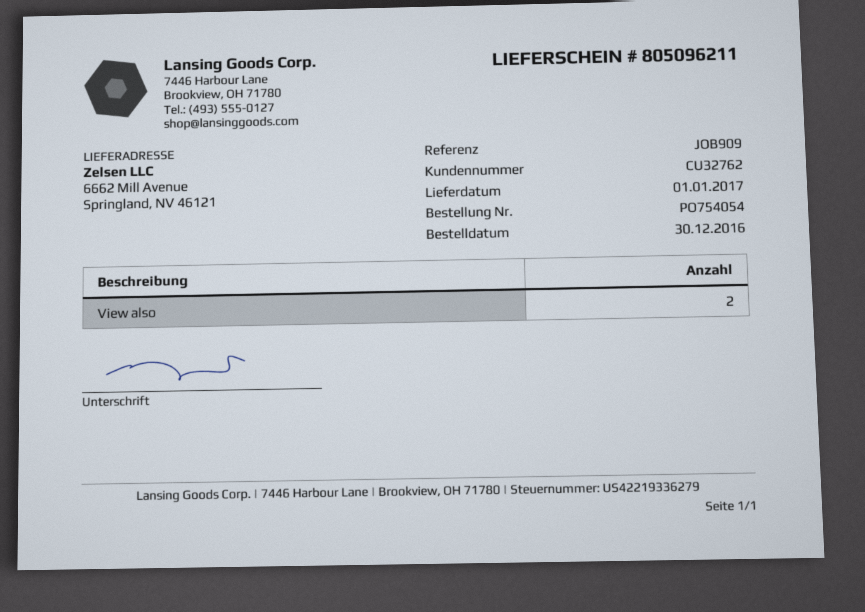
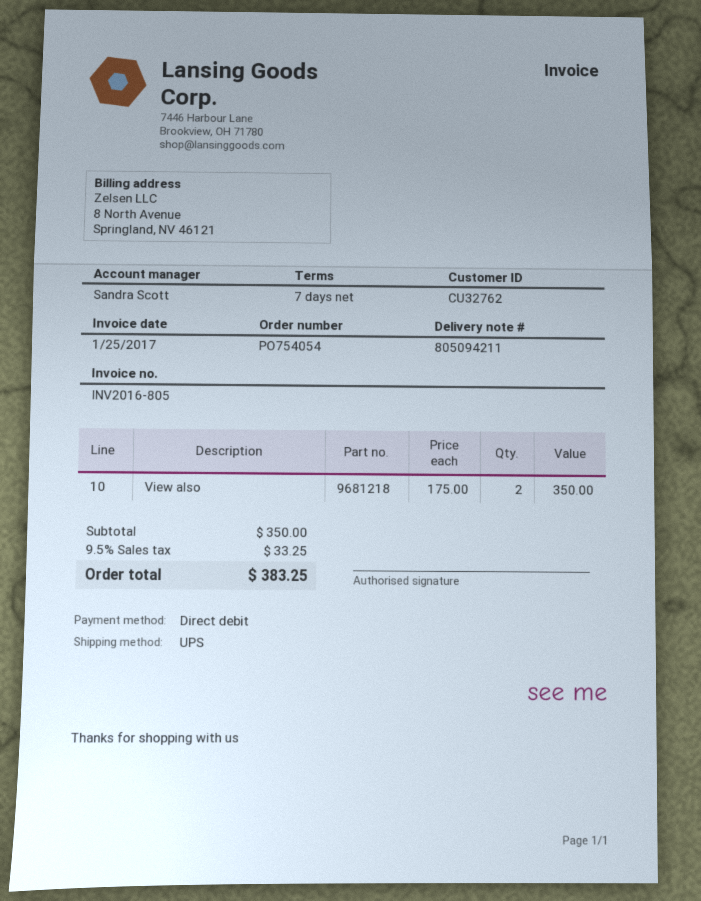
delivery note number: 805096211 -> 805094211

